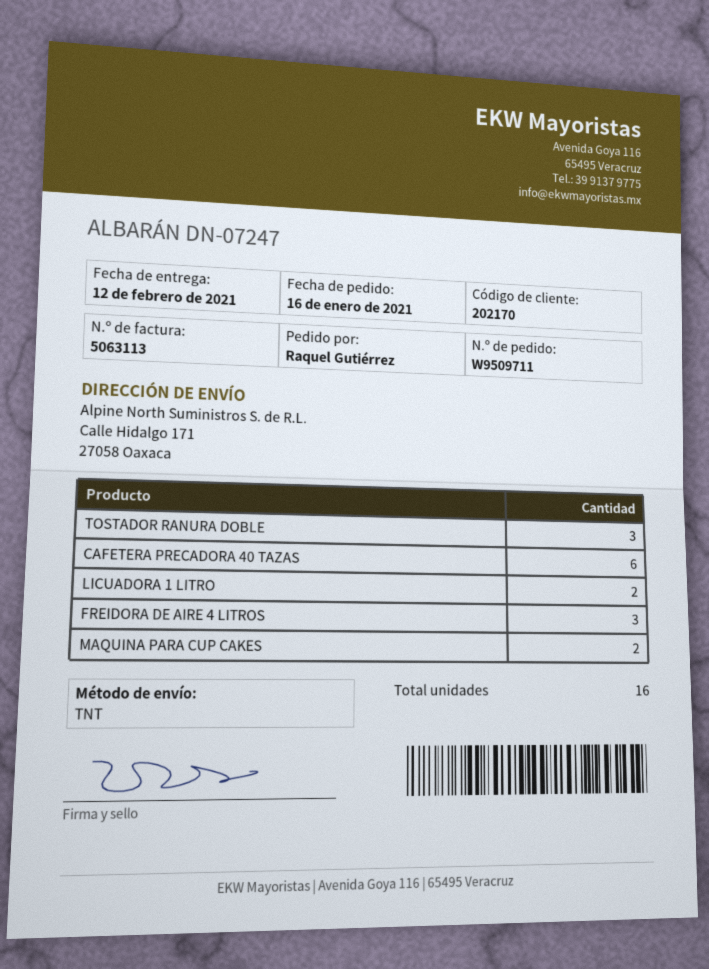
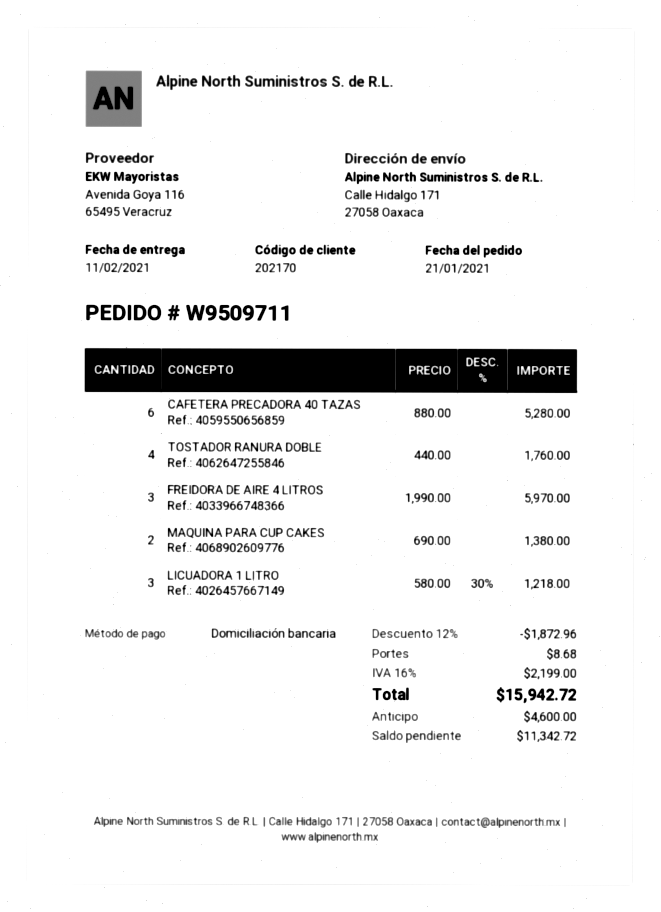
order date: 2021-01-16 -> 2021-01-21
delivery date: 2021-02-12 -> 2021-02-11
TOSTADOR RANURA DOBLE: 3 -> 4
LICUADORA 1 LITRO: 2 -> 3

